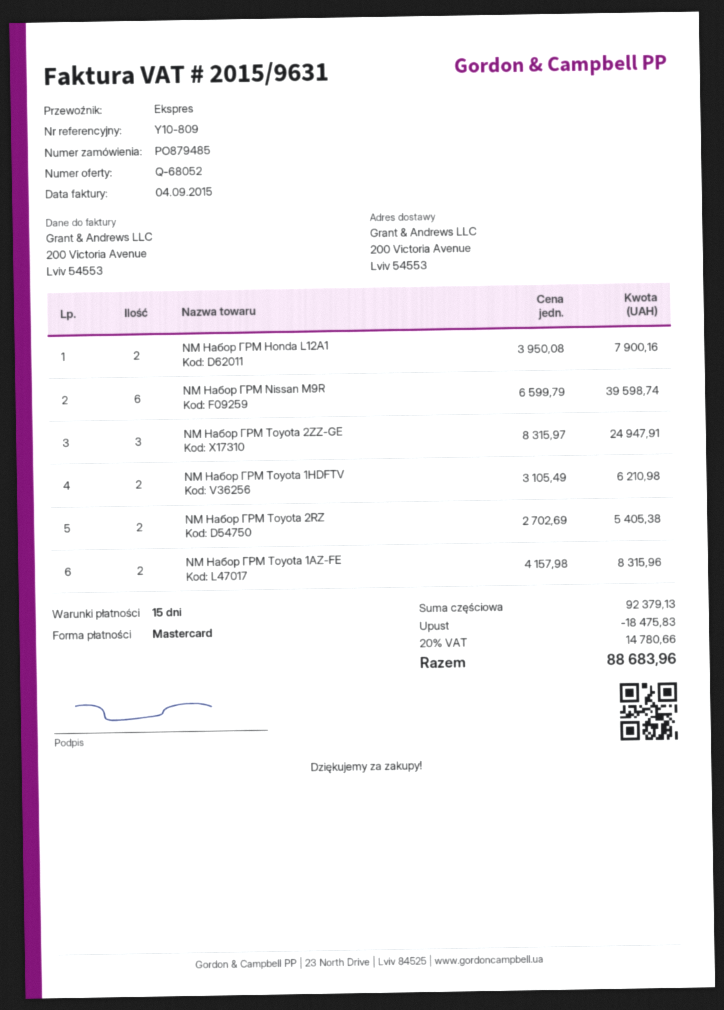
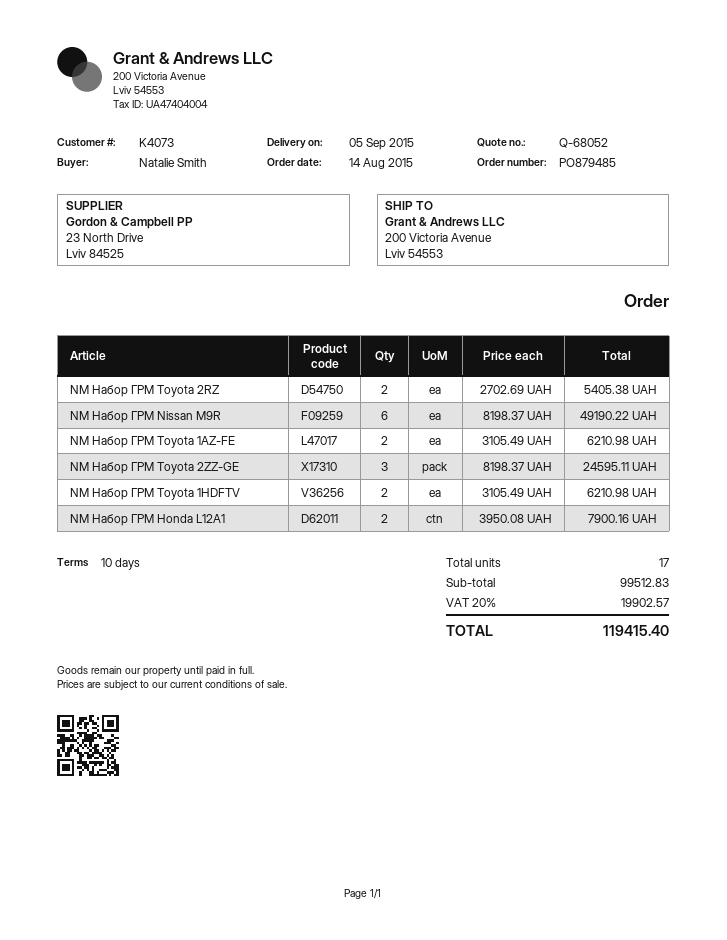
payment terms: 15 days -> 10 days
NM Набор ГРМ Nissan M9R: 6 x 6599.79 = 39598.74 -> 6 x 8198.37 = 49190.22
NM Набор ГРМ Toyota 2ZZ-GE: 3 x 8315.97 = 24947.91 -> 3 x 8198.37 = 24595.11
NM Набор ГРМ Toyota 1AZ-FE: 2 x 4157.98 = 8315.96 -> 2 x 3105.49 = 6210.98
subtotal: 92379.13 -> 99512.83
discount: 18475.83 -> none
tax: 20% = 14780.66 -> 20% = 19902.57
total: 88683.96 -> 119415.40

